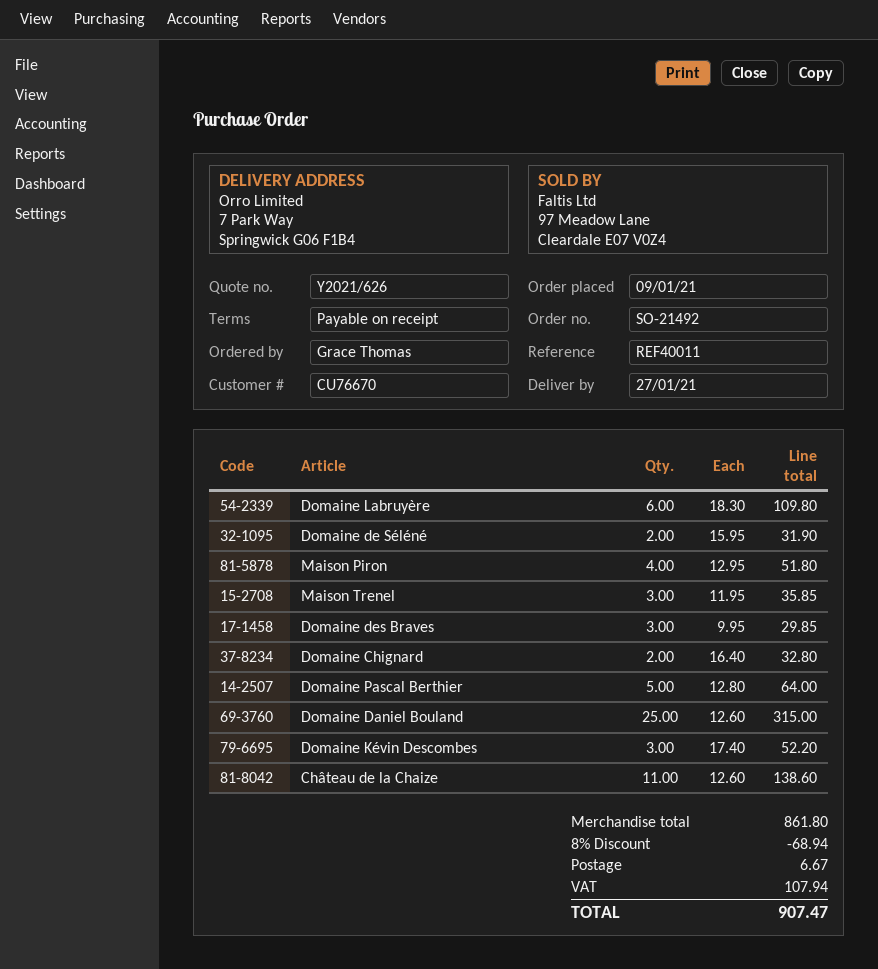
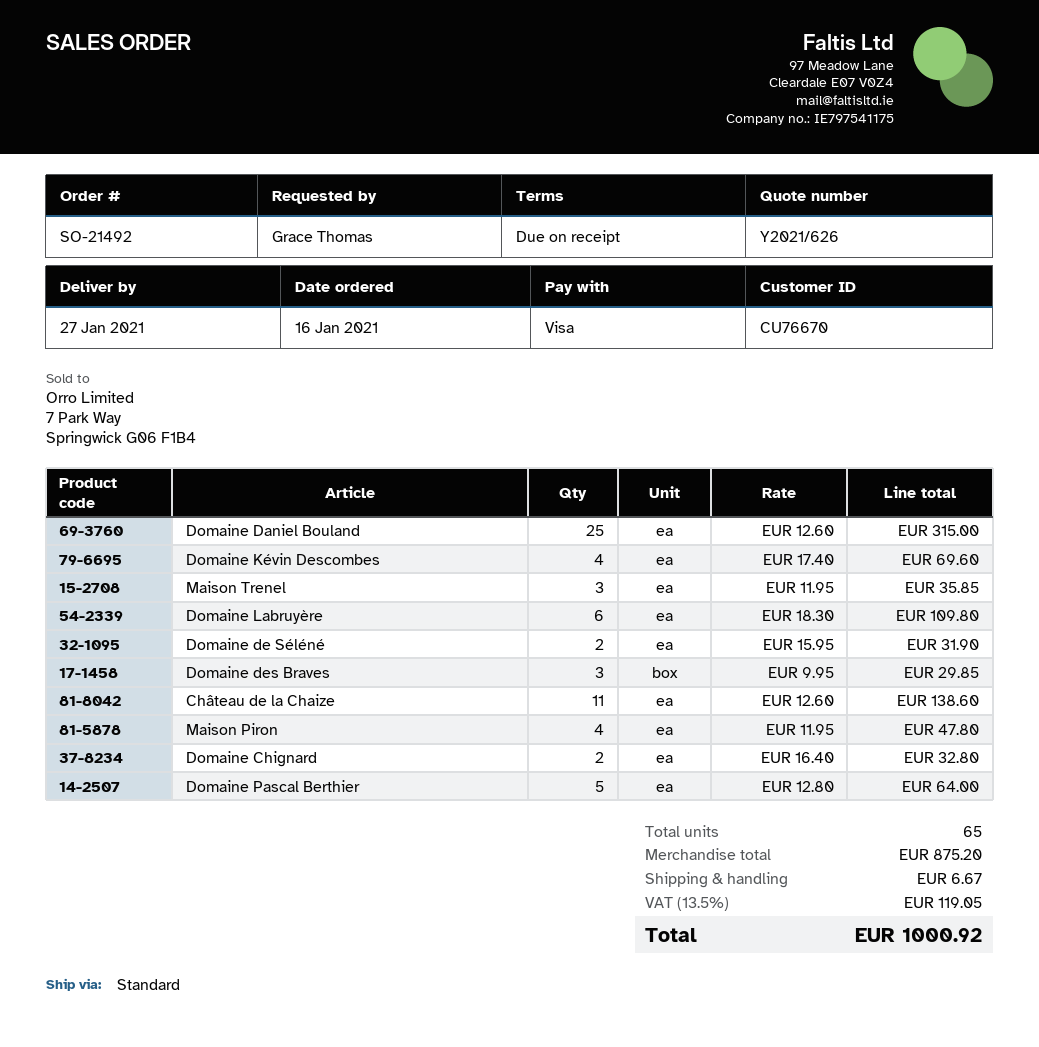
order date: 2021-01-09 -> 2021-01-16
Maison Piron: 4 x 12.95 = 51.80 -> 4 x 11.95 = 47.80
Domaine Kévin Descombes: 3 x 17.40 = 52.20 -> 4 x 17.40 = 69.60
subtotal: 861.80 -> 875.20
discount: 8% = 68.94 -> none
tax: 107.94 -> 119.05
total: 907.47 -> 1000.92

